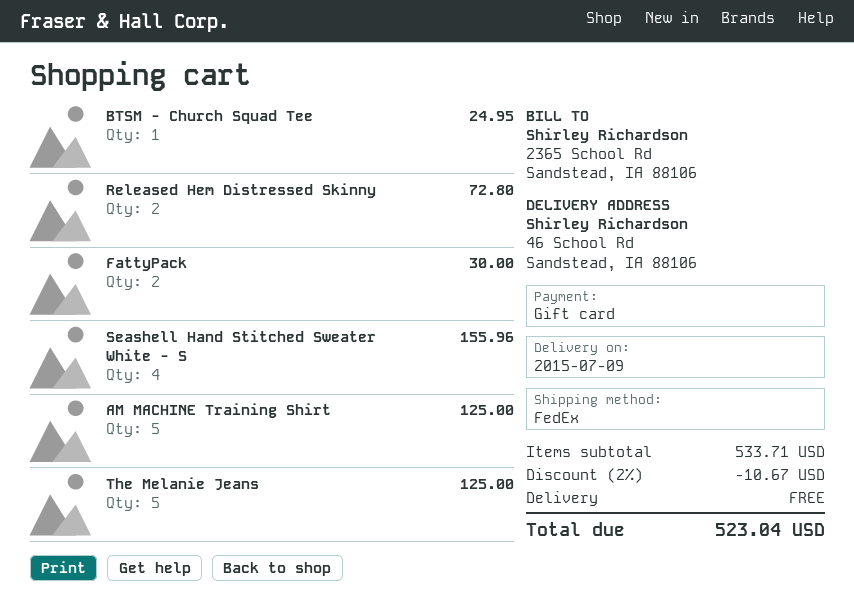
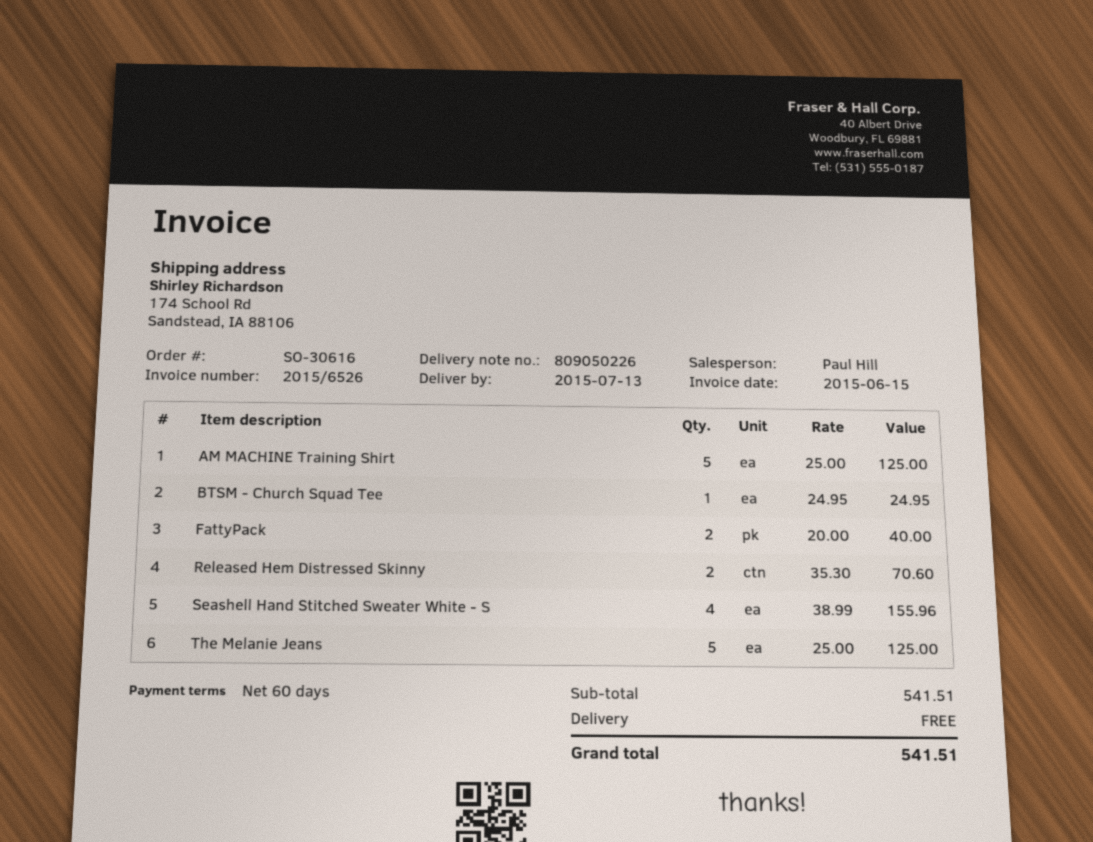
delivery date: 2015-07-09 -> 2015-07-13
ship to: 46 School Rd, Sandstead, IA 88106 -> 174 School Rd, Sandstead, IA 88106
Released Hem Distressed Skinny: 2 for 72.80 -> 2 for 70.60
FattyPack: 2 for 30.00 -> 2 for 40.00
subtotal: 533.71 -> 541.51
discount: 2% = 10.67 -> none
total: 523.04 -> 541.51

